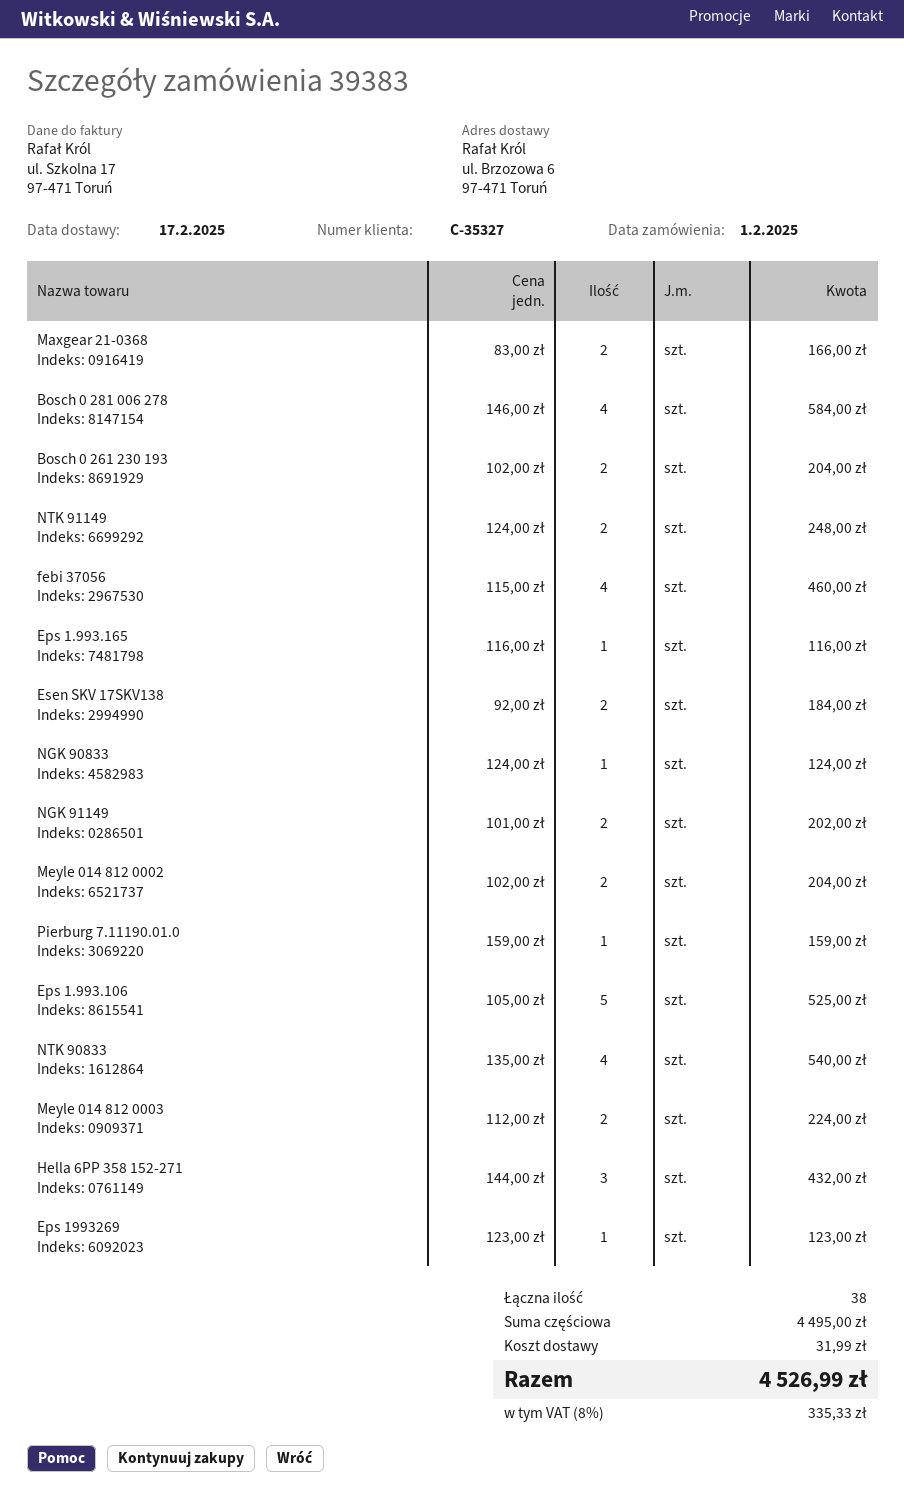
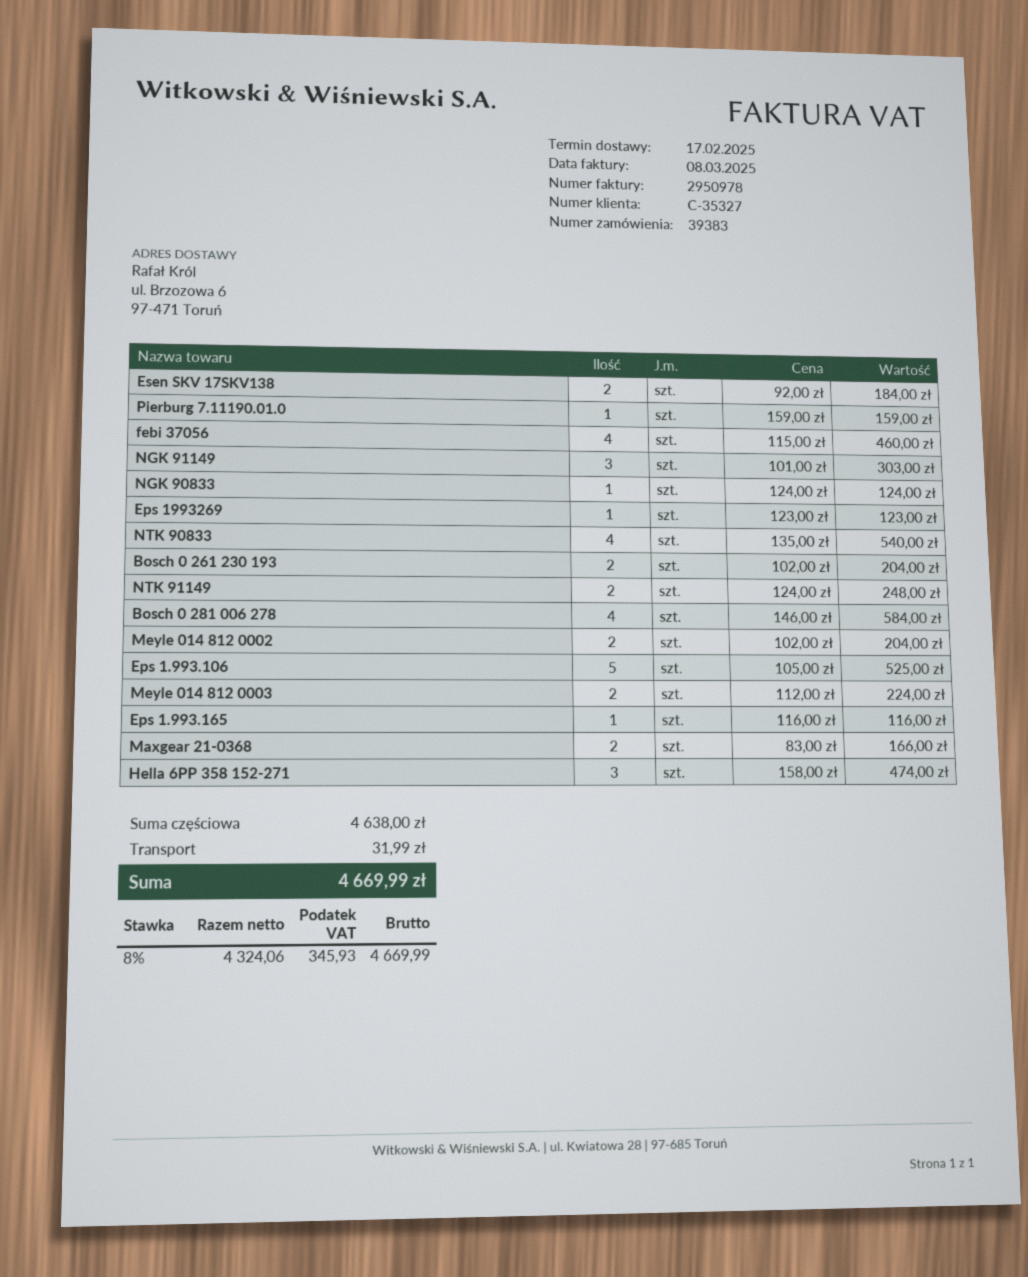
NGK 91149: 2 x 101.00 = 202.00 -> 3 x 101.00 = 303.00
Hella 6PP 358 152-271: 3 x 144.00 = 432.00 -> 3 x 158.00 = 474.00
subtotal: 4495.00 -> 4638.00
tax: 8% = 335.33 -> 8% = 345.93
total: 4526.99 -> 4669.99

